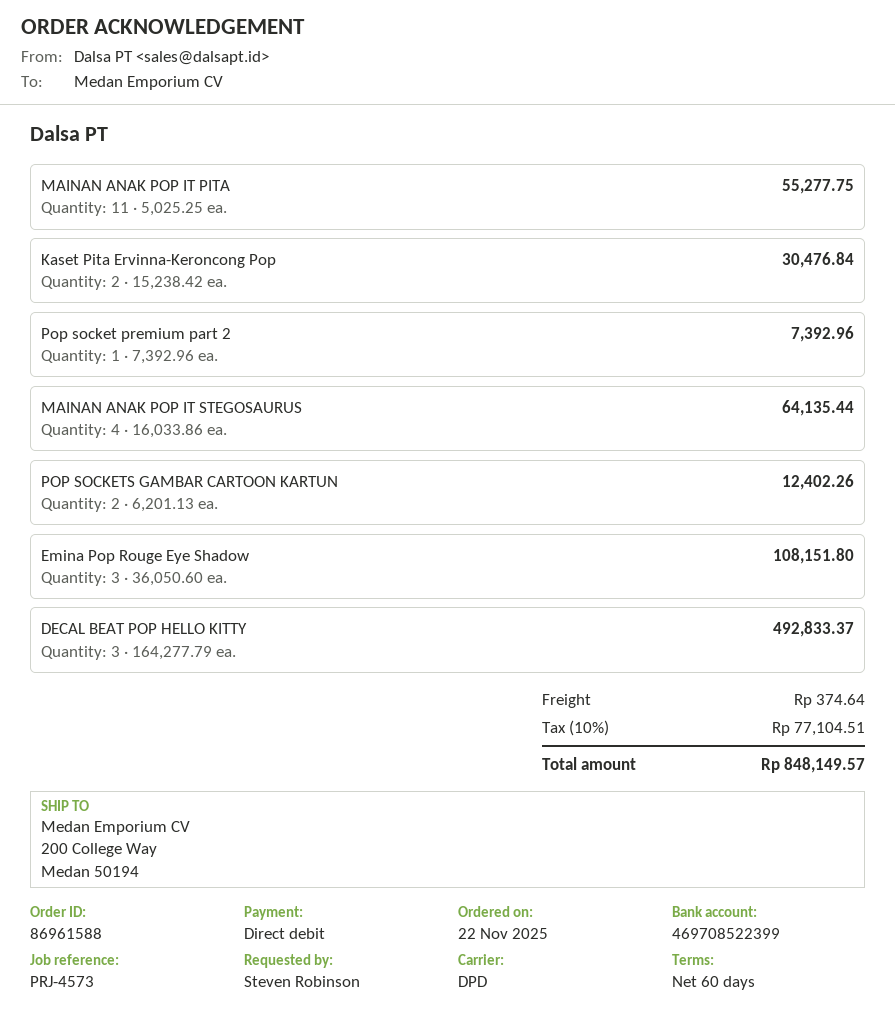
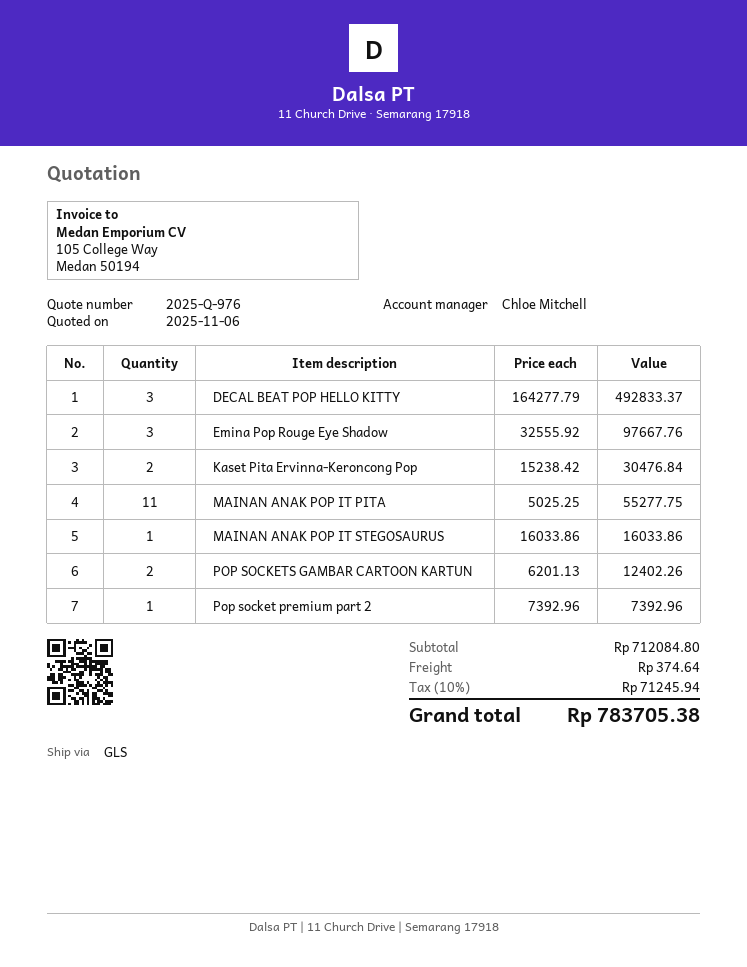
shipping method: DPD -> GLS
MAINAN ANAK POP IT STEGOSAURUS: 4 x 16033.86 = 64135.44 -> 1 x 16033.86 = 16033.86
Emina Pop Rouge Eye Shadow: 3 x 36050.60 = 108151.80 -> 3 x 32555.92 = 97667.76
tax: 10% = 77104.51 -> 10% = 71245.94
total: 848149.57 -> 783705.38

